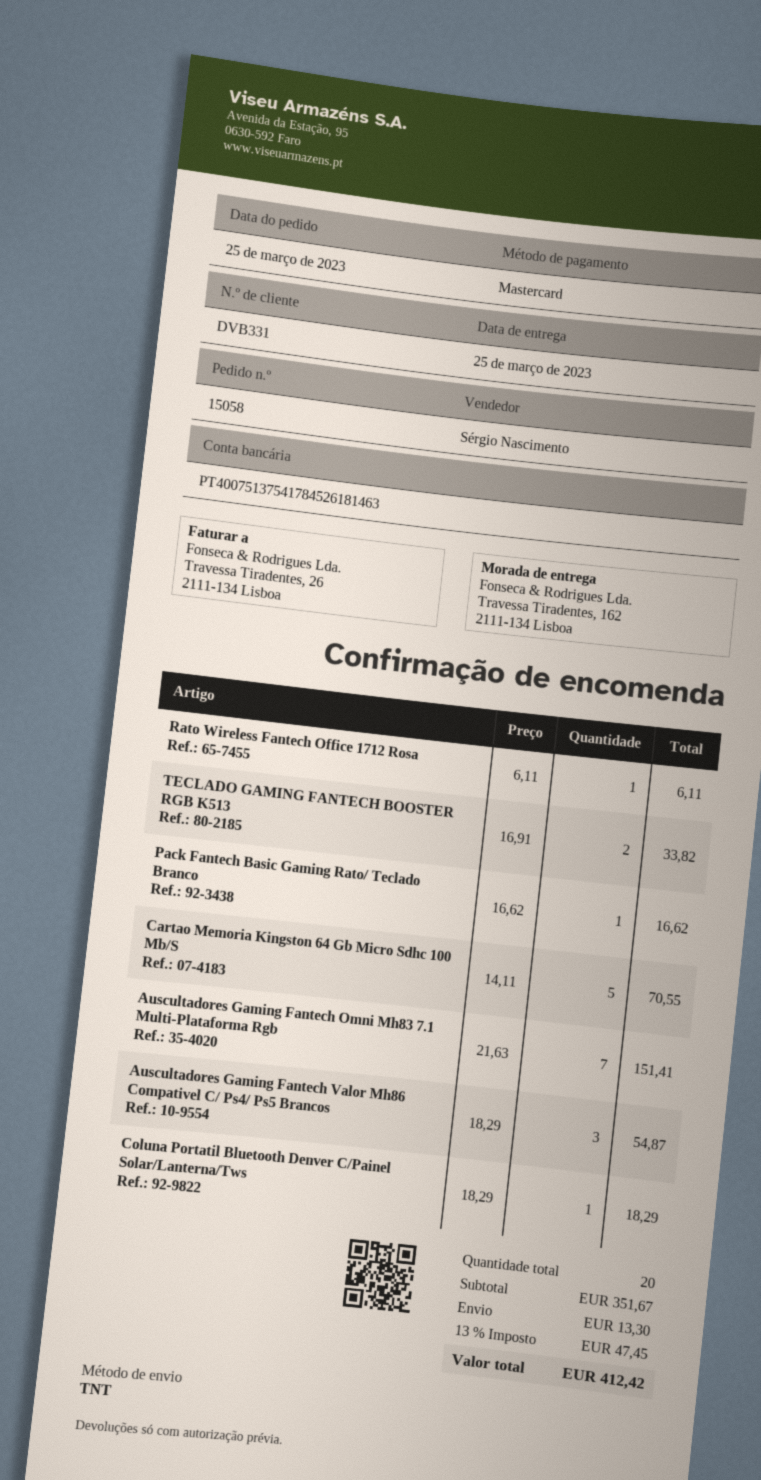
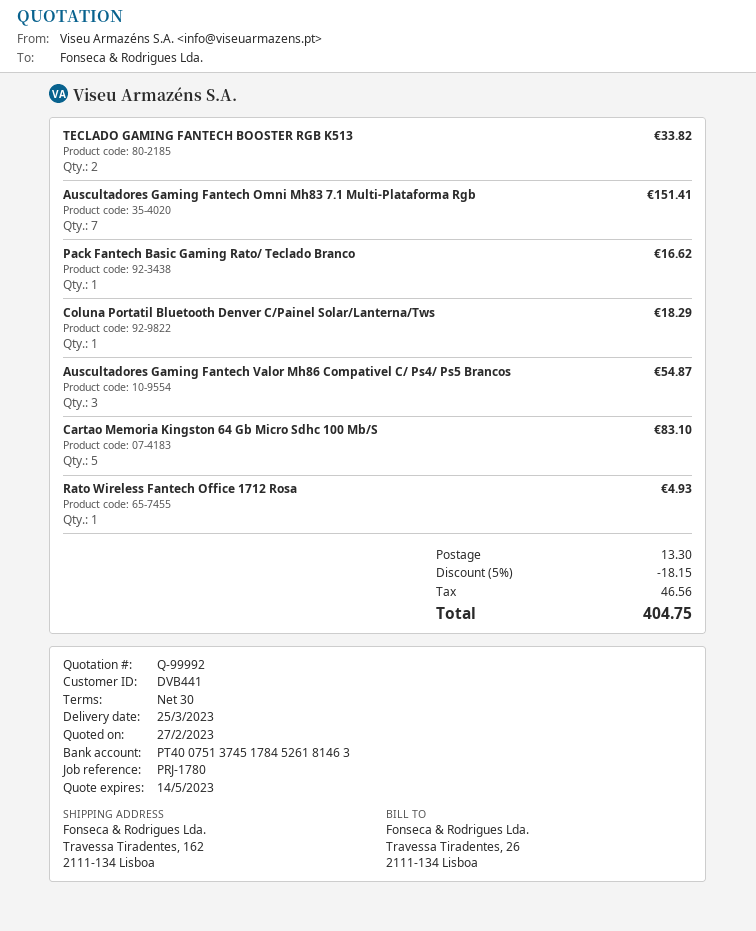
customer number: DVB331 -> DVB441
bank account: PT40075137541784526181463 -> PT40075137451784526181463
Rato Wireless Fantech Office 1712 Rosa: 1 for 6.11 -> 1 for 4.93
Cartao Memoria Kingston 64 Gb Micro Sdhc 100 Mb/S: 5 for 70.55 -> 5 for 83.10
discount: none -> 5% = 18.15
tax: 47.45 -> 46.56
total: 412.42 -> 404.75

